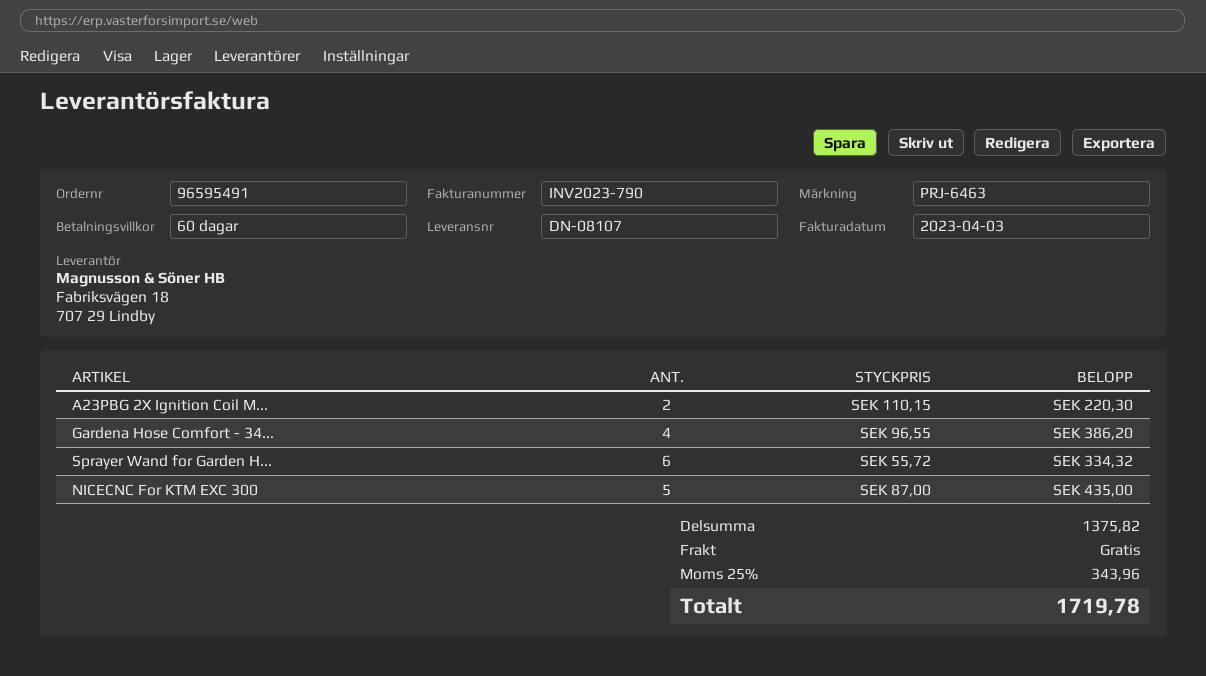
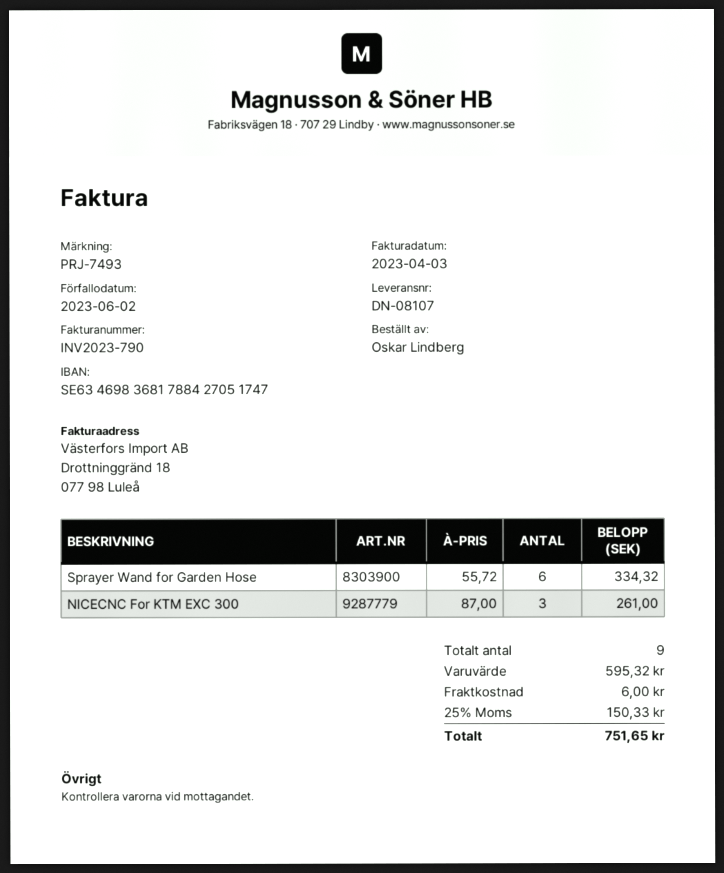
reference: PRJ-6463 -> PRJ-7493
A23PBG 2X Ignition Coil M...: 2 x 110.15 = 220.30 -> none
Gardena Hose Comfort - 34...: 4 x 96.55 = 386.20 -> none
NICECNC For KTM EXC 300: 5 x 87.00 = 435.00 -> 3 x 87.00 = 261.00
subtotal: 1375.82 -> 595.32
shipping: 0.00 -> 6.00
tax: 25% = 343.96 -> 25% = 150.33
total: 1719.78 -> 751.65

